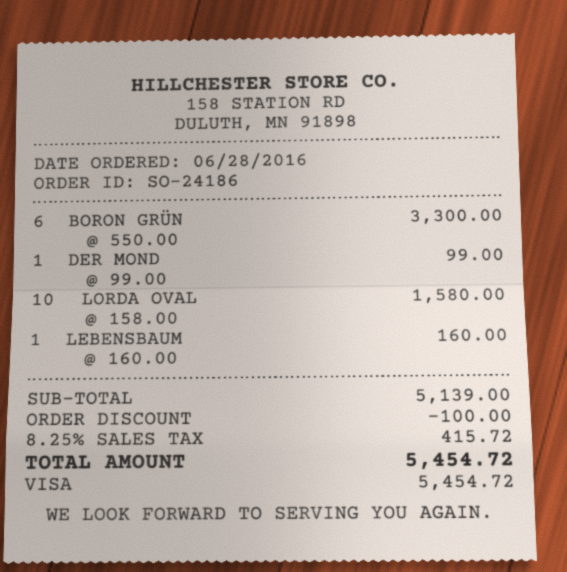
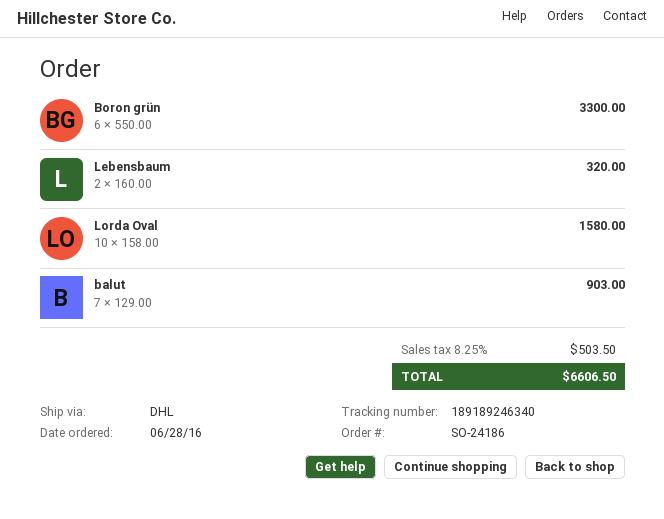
DER MOND: 1 x 99.00 = 99.00 -> none
LEBENSBAUM: 1 x 160.00 = 160.00 -> 2 x 160.00 = 320.00
balut: none -> 7 x 129.00 = 903.00
discount: 100.00 -> none
tax: 8.25% = 415.72 -> 8.25% = 503.50
total: 5454.72 -> 6606.50

